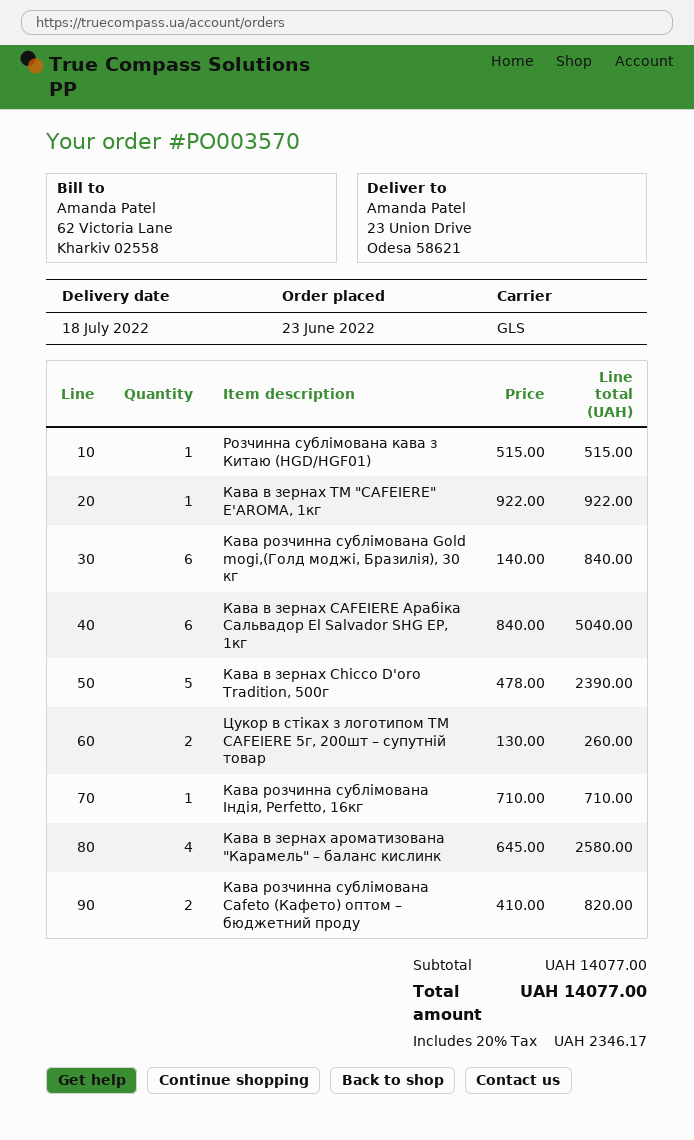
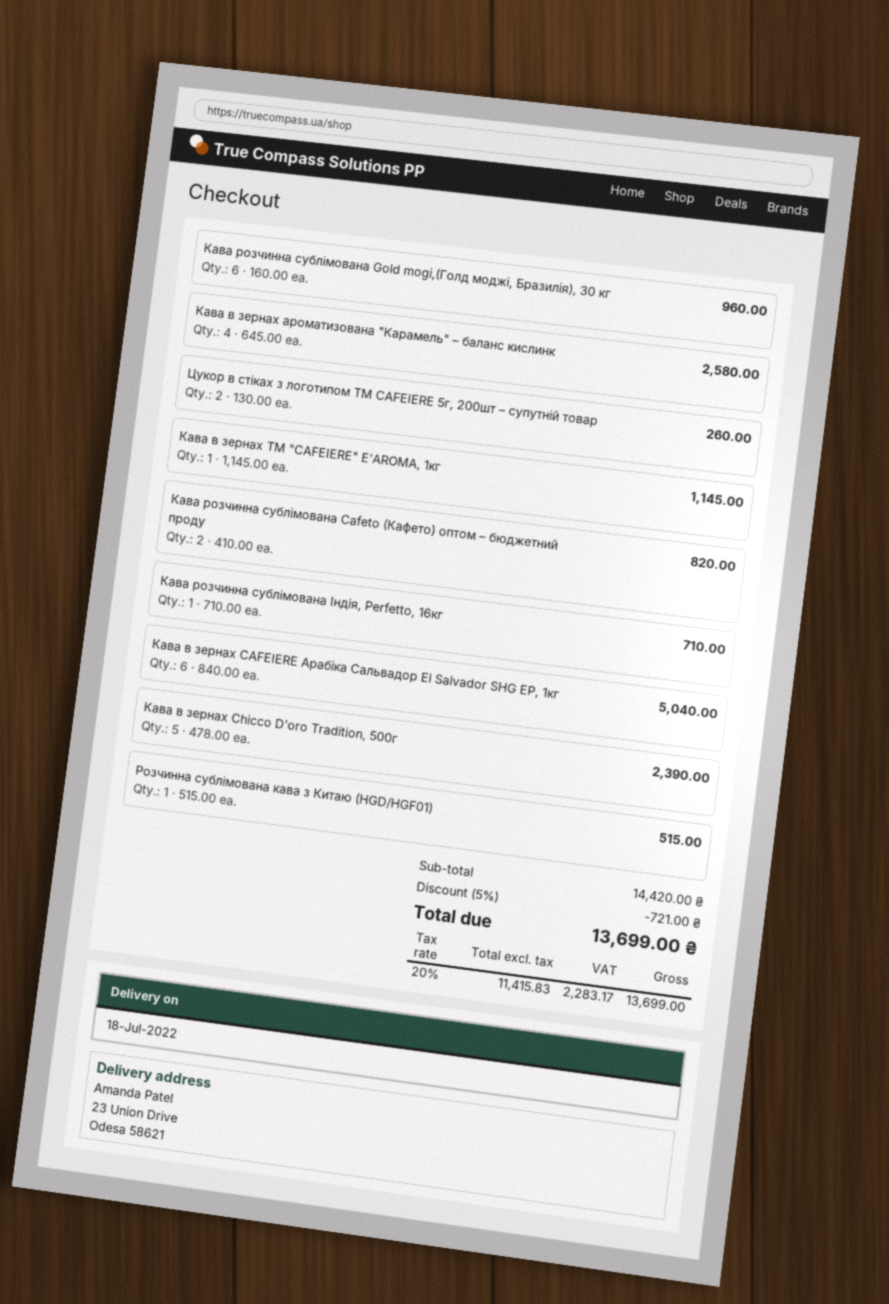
Кава в зернах ТМ "CAFEIERE" E'AROMA, 1кг: 1 x 922.00 = 922.00 -> 1 x 1145.00 = 1145.00
Кава розчинна сублімована Gold mogi,(Голд моджі, Бразилія), 30 кг: 6 x 140.00 = 840.00 -> 6 x 160.00 = 960.00
subtotal: 14077.00 -> 14420.00
discount: none -> 5% = 721.00
tax: 20% = 2346.17 -> 20% = 2283.17
total: 14077.00 -> 13699.00

